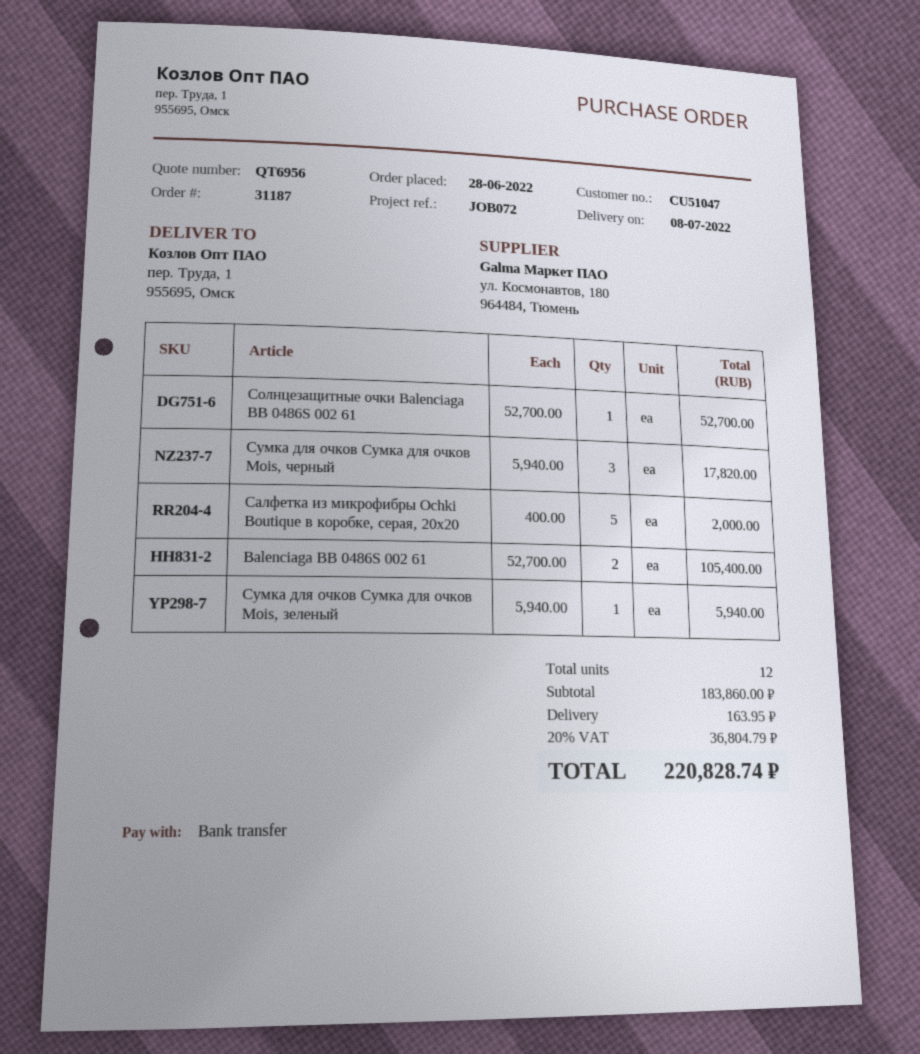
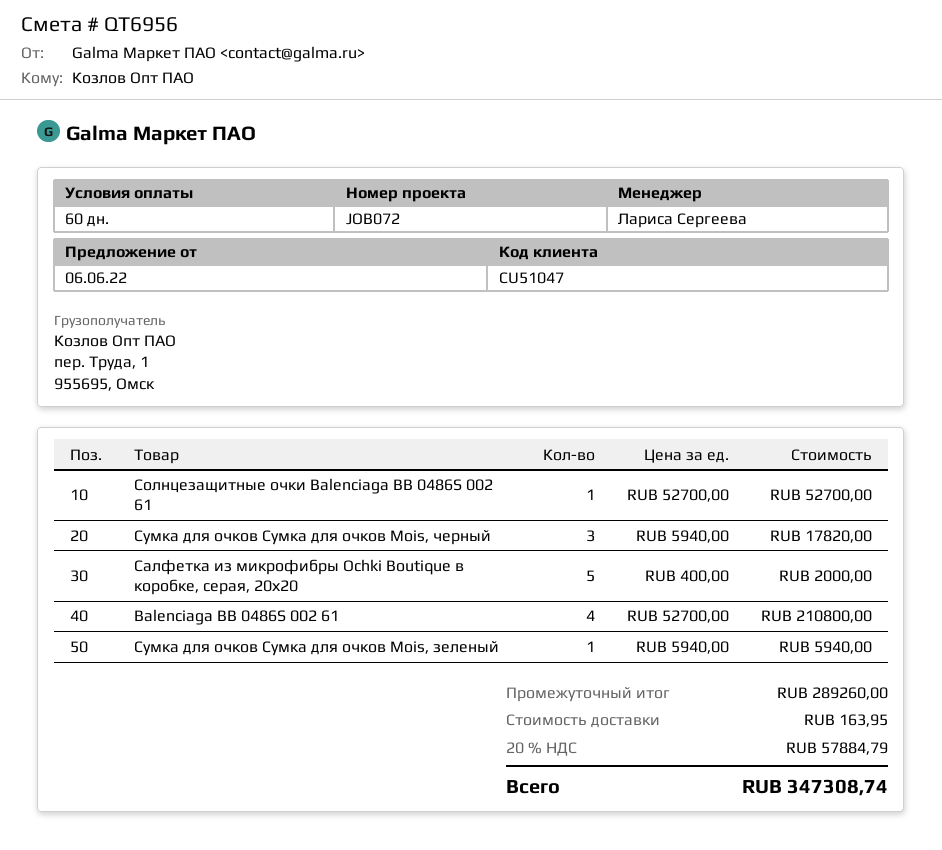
Balenciaga BB 0486S 002 61: 2 x 52700.00 = 105400.00 -> 4 x 52700.00 = 210800.00
subtotal: 183860.00 -> 289260.00
tax: 20% = 36804.79 -> 20% = 57884.79
total: 220828.74 -> 347308.74

